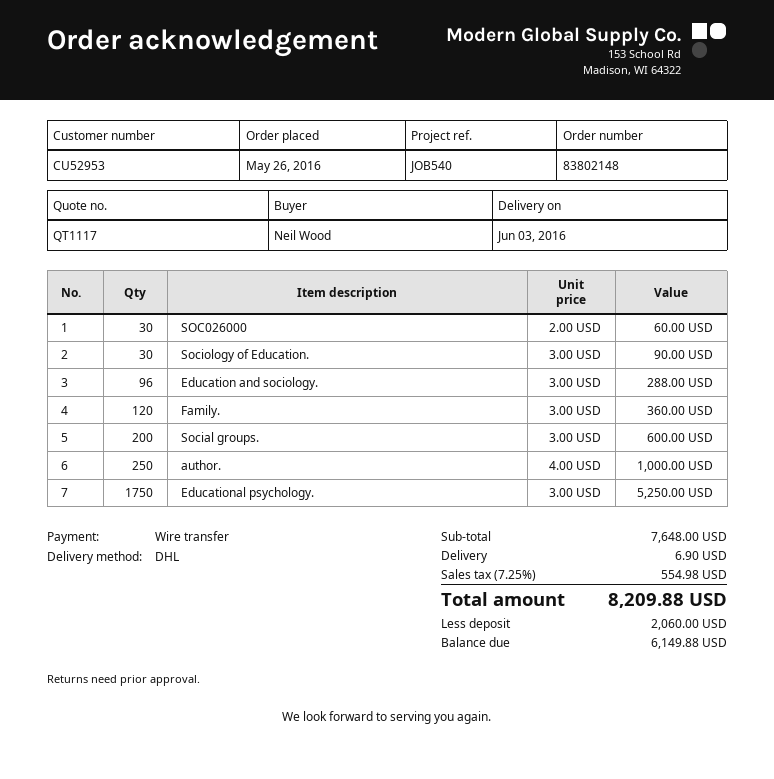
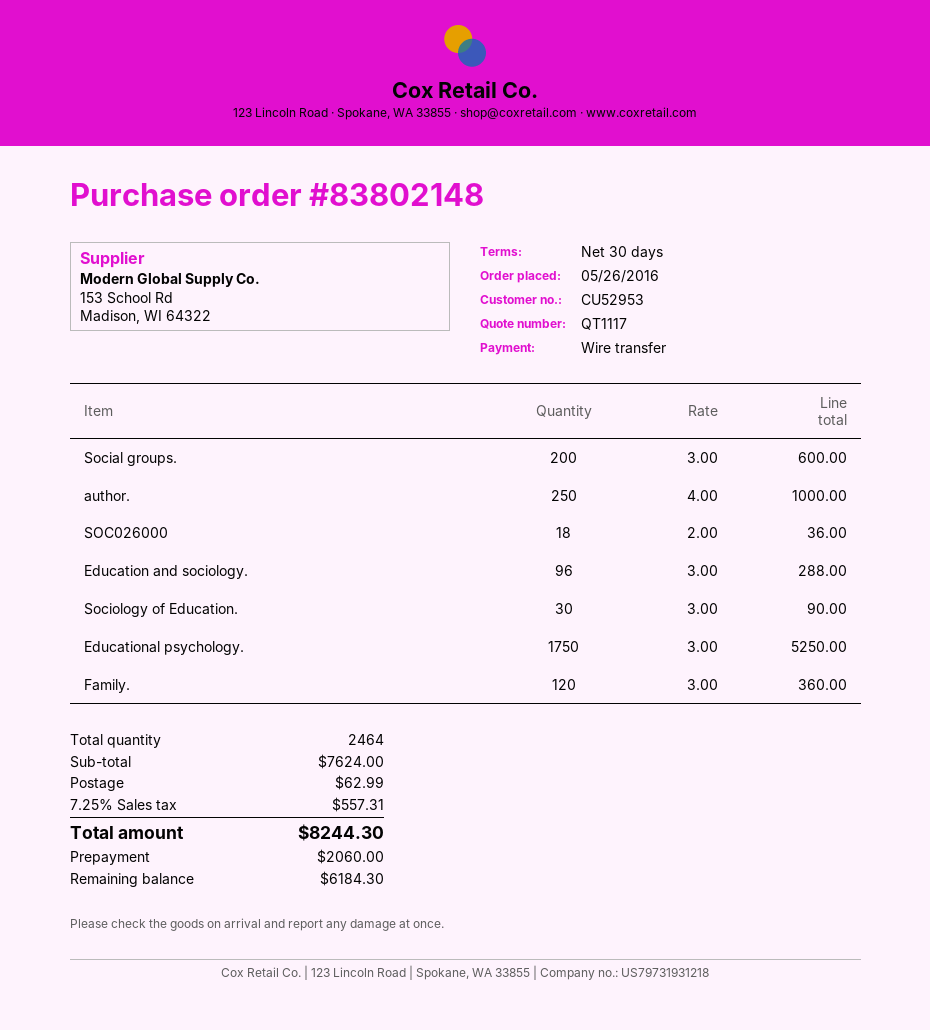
SOC026000: 30 x 2.00 = 60.00 -> 18 x 2.00 = 36.00
subtotal: 7648.00 -> 7624.00
shipping: 6.90 -> 62.99
tax: 7.25% = 554.98 -> 7.25% = 557.31
total: 8209.88 -> 8244.30
balance: 6149.88 -> 6184.30

